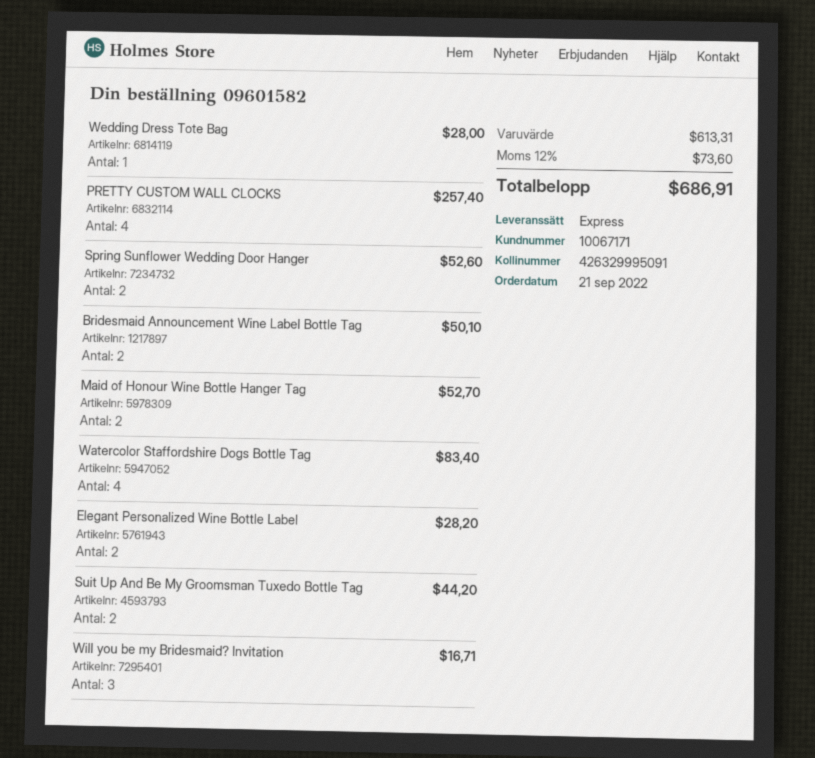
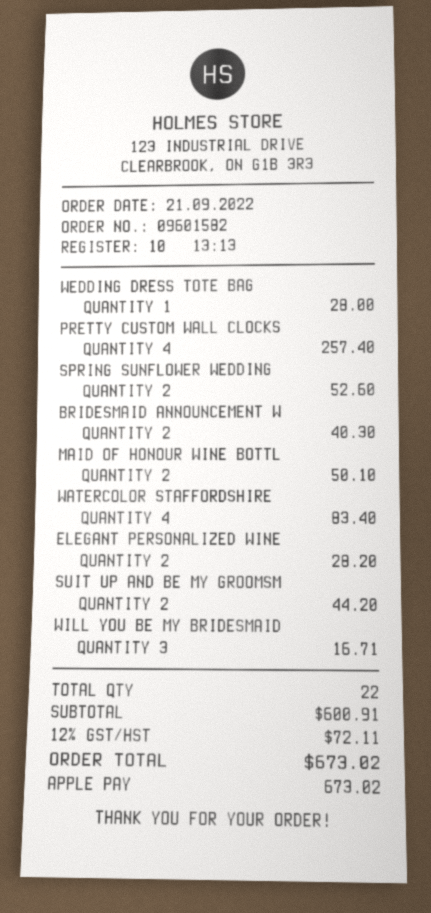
Bridesmaid Announcement Wine Label Bottle Tag: 2 for 50.10 -> 2 for 40.30
Maid of Honour Wine Bottle Hanger Tag: 2 for 52.70 -> 2 for 50.10
subtotal: 613.31 -> 600.91
tax: 12% = 73.60 -> 12% = 72.11
total: 686.91 -> 673.02

